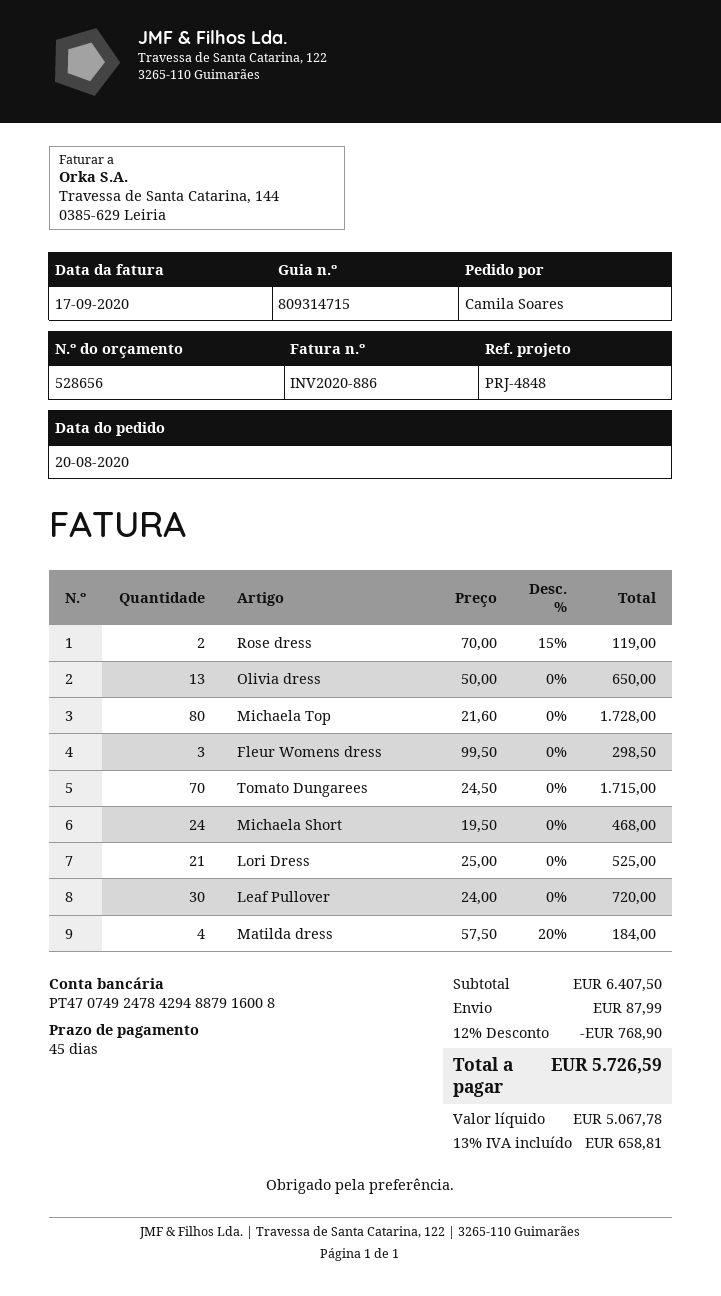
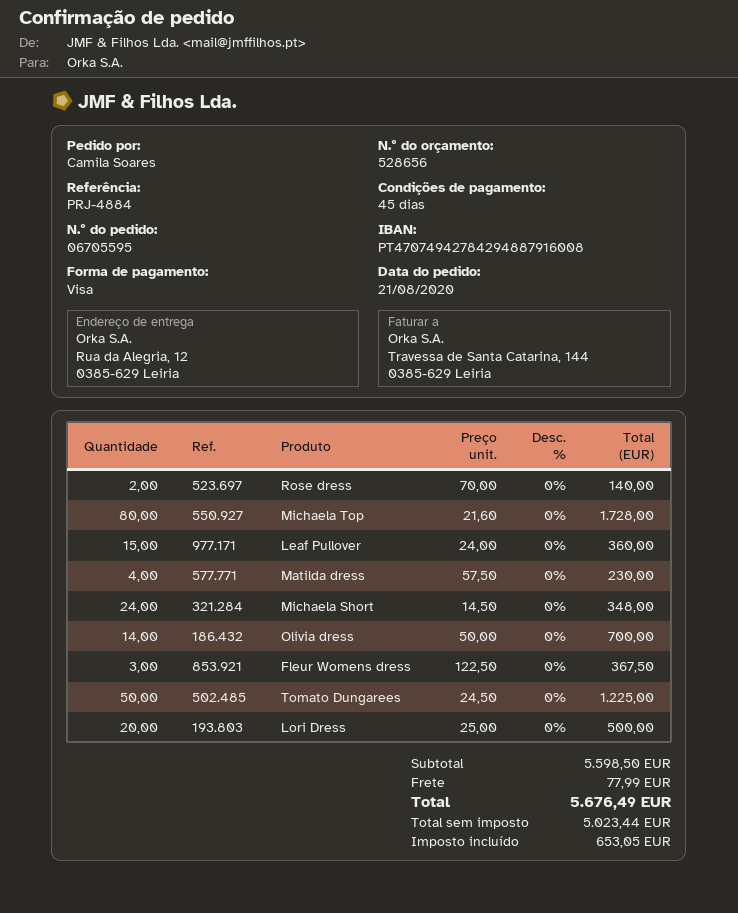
order date: 2020-08-20 -> 2020-08-21
reference: PRJ-4848 -> PRJ-4884
bank account: PT47074924784294887916008 -> PT47074942784294887916008
Rose dress: 2 x 70.00 - 15% = 119.00 -> 2 x 70.00 = 140.00
Olivia dress: 13 x 50.00 = 650.00 -> 14 x 50.00 = 700.00
Fleur Womens dress: 3 x 99.50 = 298.50 -> 3 x 122.50 = 367.50
Tomato Dungarees: 70 x 24.50 = 1715.00 -> 50 x 24.50 = 1225.00
Michaela Short: 24 x 19.50 = 468.00 -> 24 x 14.50 = 348.00
Lori Dress: 21 x 25.00 = 525.00 -> 20 x 25.00 = 500.00
Leaf Pullover: 30 x 24.00 = 720.00 -> 15 x 24.00 = 360.00
Matilda dress: 4 x 57.50 - 20% = 184.00 -> 4 x 57.50 = 230.00
subtotal: 6407.50 -> 5598.50
discount: 12% = 768.90 -> none
shipping: 87.99 -> 77.99
net: 5067.78 -> 5023.44
tax: 658.81 -> 653.05
total: 5726.59 -> 5676.49

